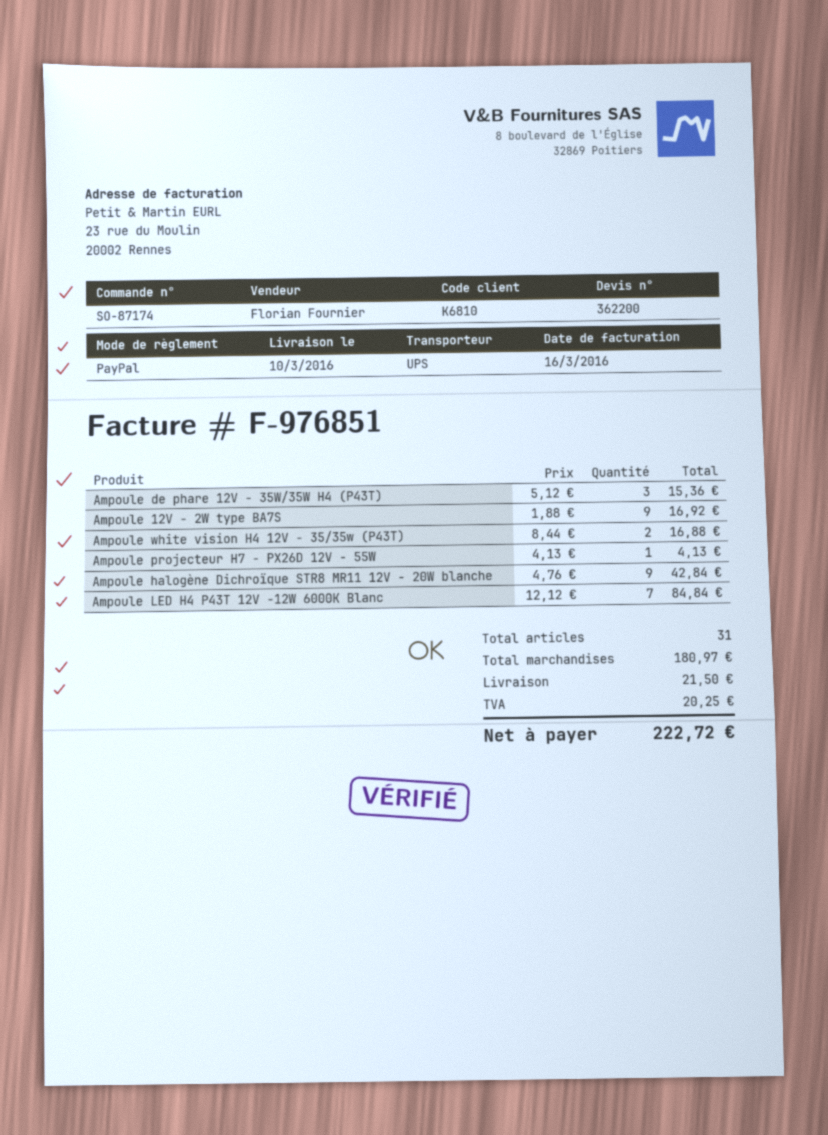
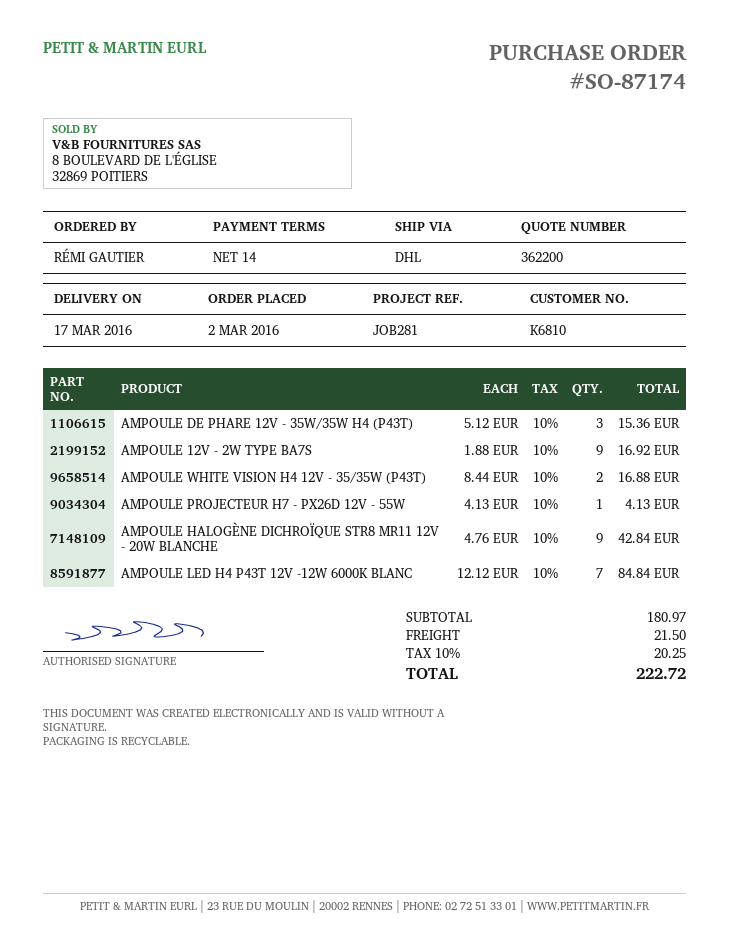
delivery date: 2016-03-10 -> 2016-03-17
shipping method: UPS -> DHL

